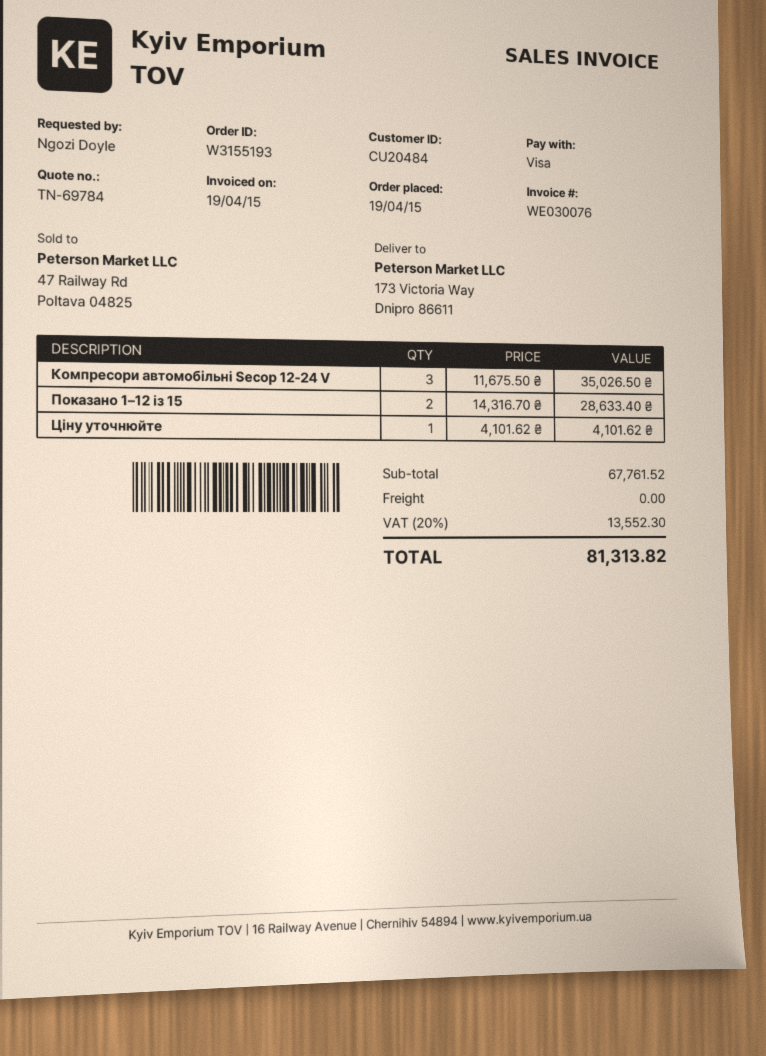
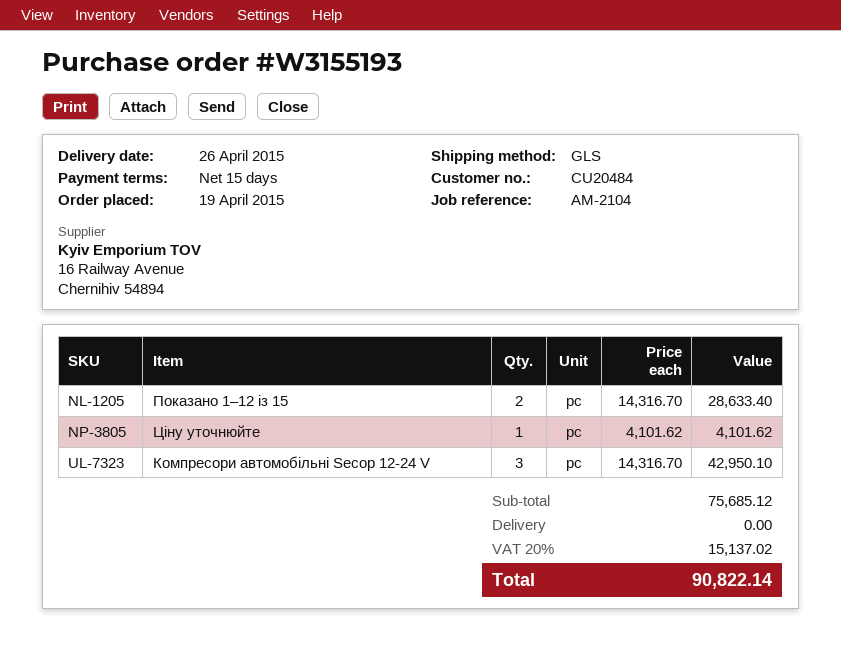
Компресори автомобільні Secop 12-24 V: 3 x 11675.50 = 35026.50 -> 3 x 14316.70 = 42950.10
subtotal: 67761.52 -> 75685.12
tax: 20% = 13552.30 -> 20% = 15137.02
total: 81313.82 -> 90822.14

